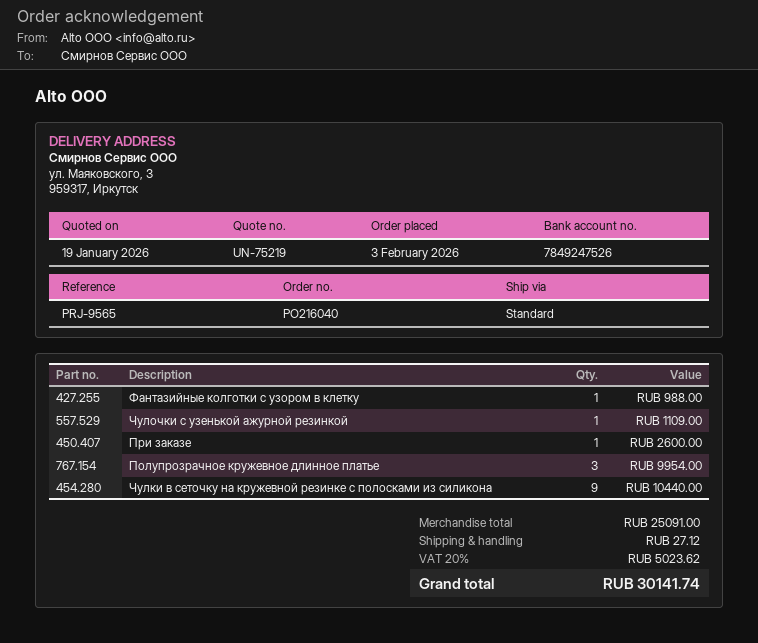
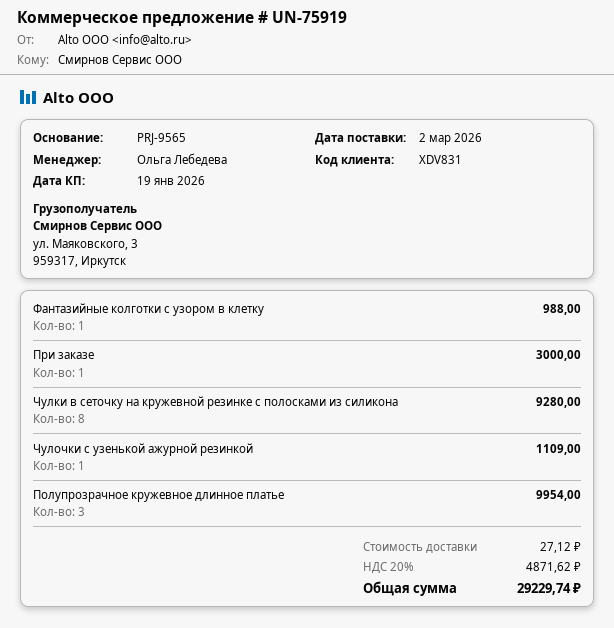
quote number: UN-75219 -> UN-75919
При заказе: 1 for 2600.00 -> 1 for 3000.00
Чулки в сеточку на кружевной резинке с полосками из силикона: 9 for 10440.00 -> 8 for 9280.00
tax: 20% = 5023.62 -> 20% = 4871.62
total: 30141.74 -> 29229.74

